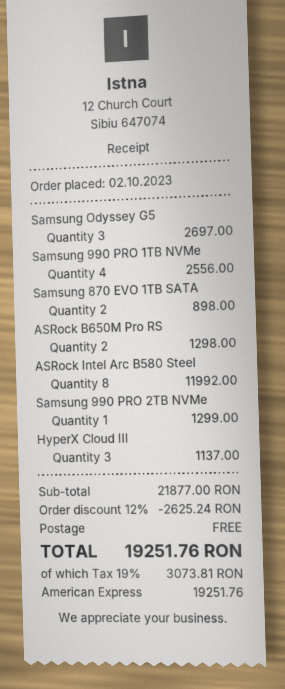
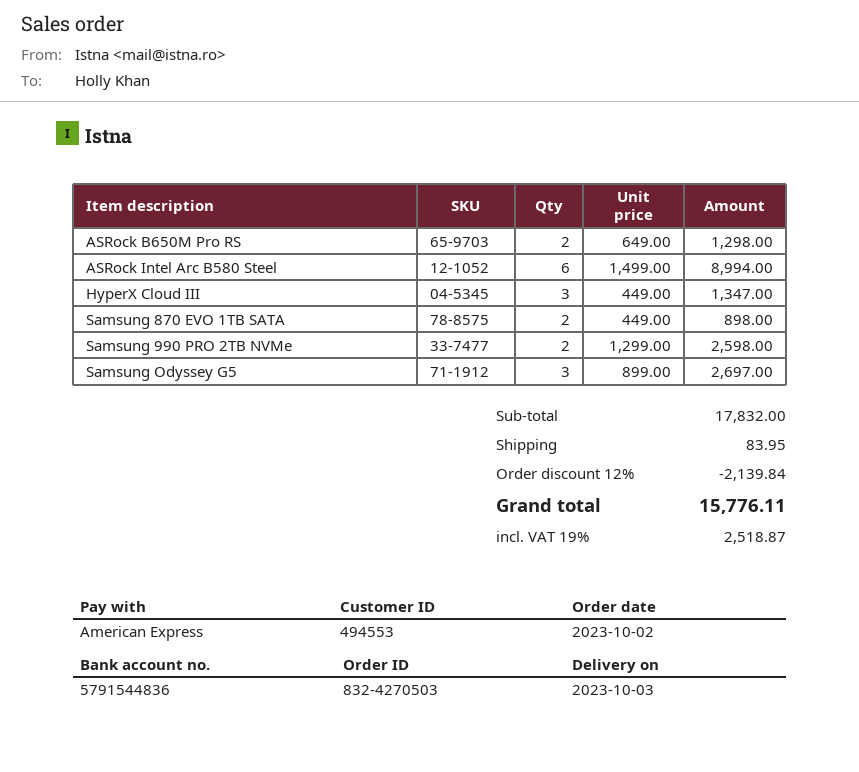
Samsung 990 PRO 1TB NVMe: 4 for 2556.00 -> none
ASRock Intel Arc B580 Steel: 8 for 11992.00 -> 6 for 8994.00
Samsung 990 PRO 2TB NVMe: 1 for 1299.00 -> 2 for 2598.00
HyperX Cloud III: 3 for 1137.00 -> 3 for 1347.00
subtotal: 21877.00 -> 17832.00
discount: 12% = 2625.24 -> 12% = 2139.84
shipping: 0.00 -> 83.95
tax: 19% = 3073.81 -> 19% = 2518.87
total: 19251.76 -> 15776.11

